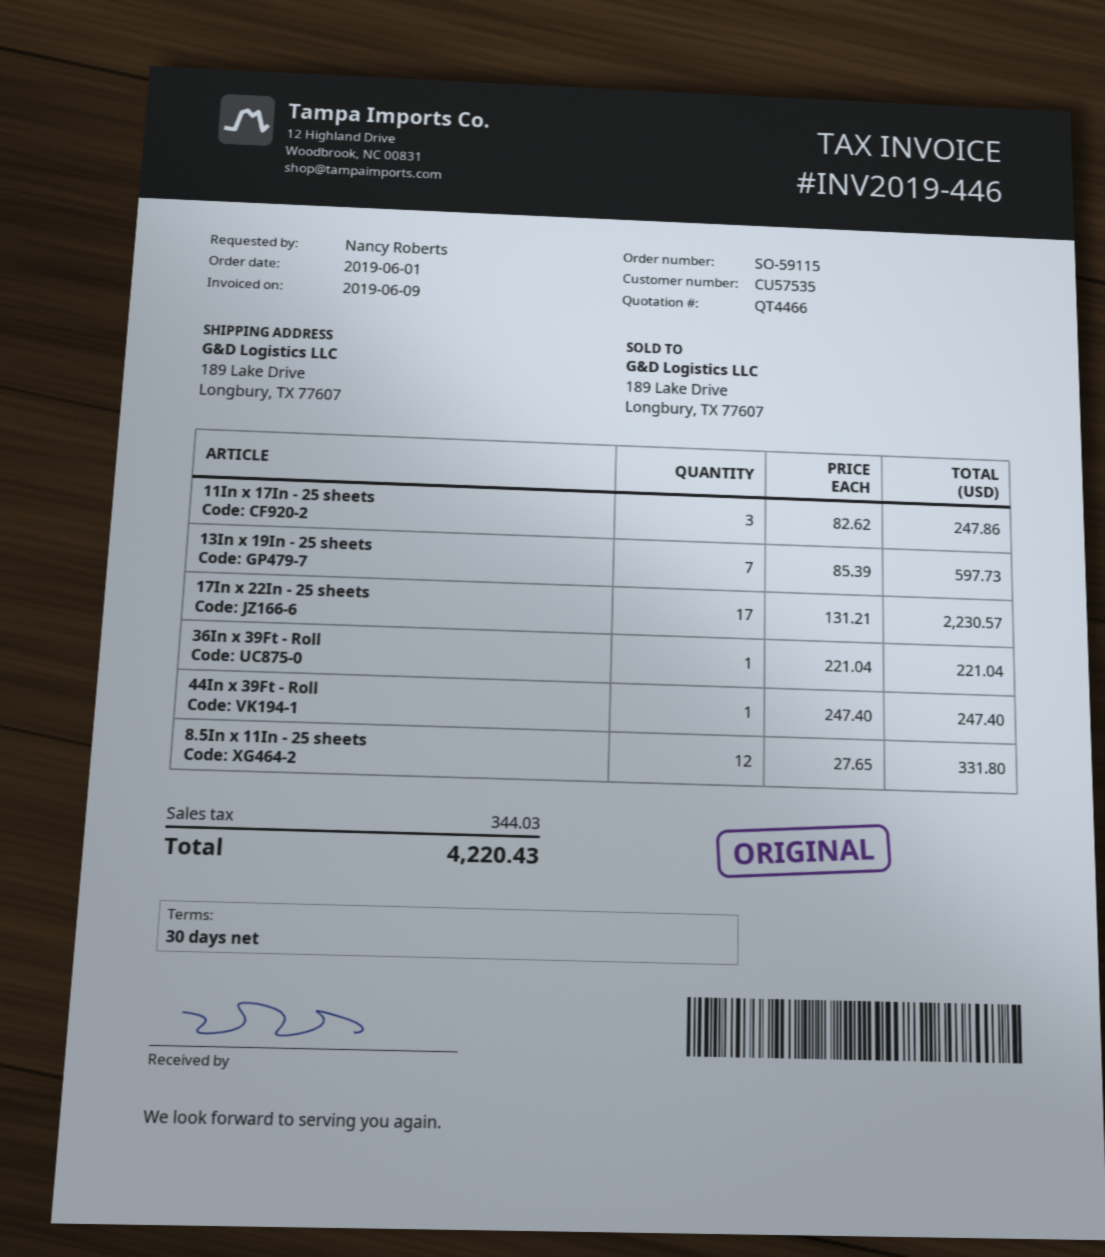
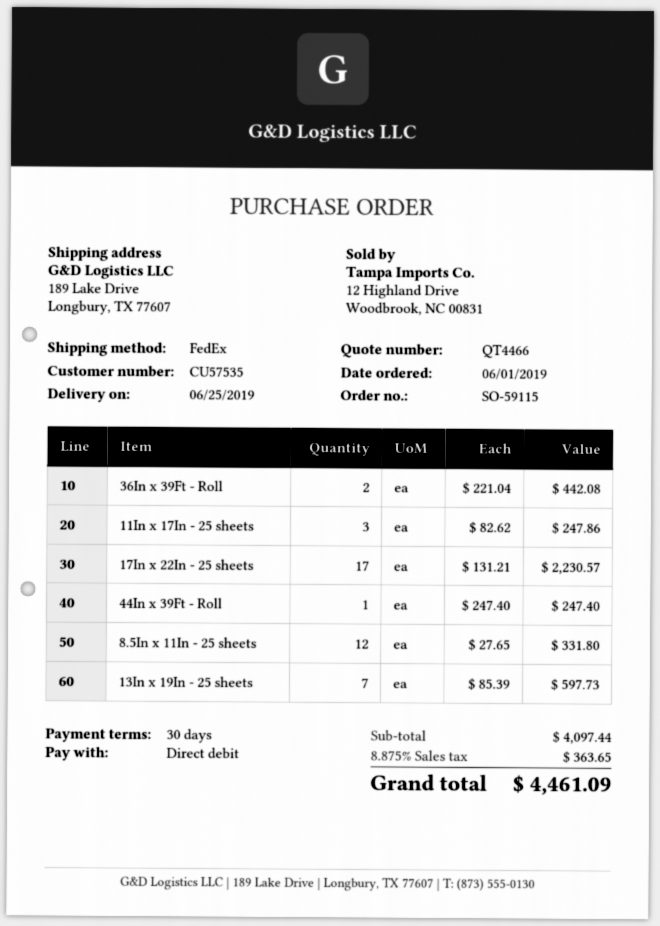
36In x 39Ft ‑ Roll: 1 x 221.04 = 221.04 -> 2 x 221.04 = 442.08
tax: 344.03 -> 363.65
total: 4220.43 -> 4461.09

